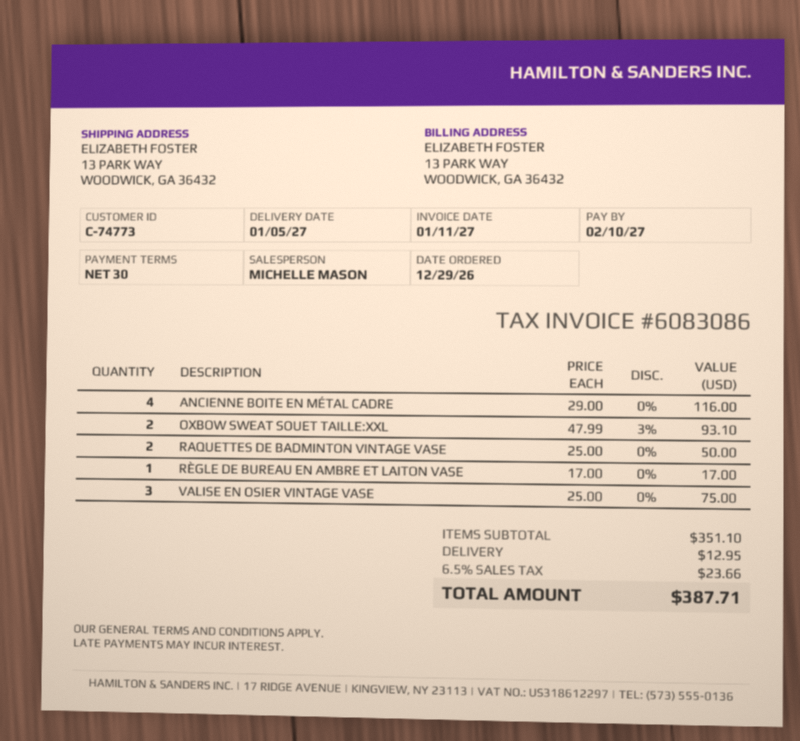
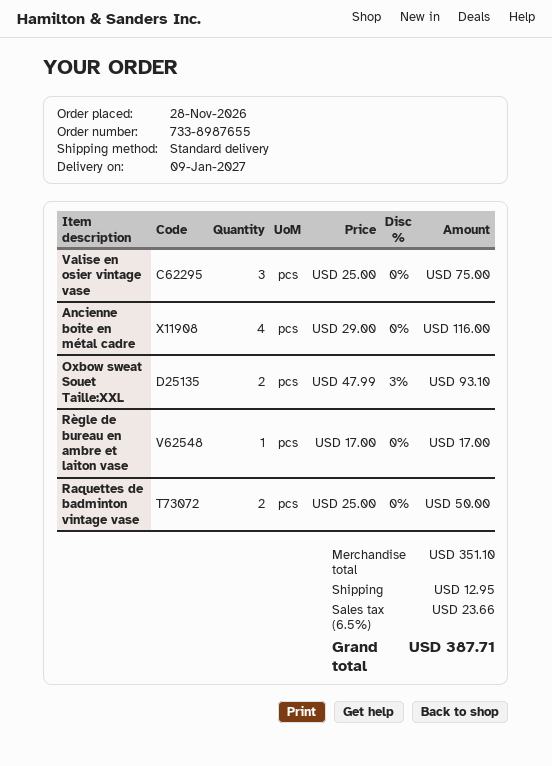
order date: 2026-12-29 -> 2026-11-28
delivery date: 2027-01-05 -> 2027-01-09

